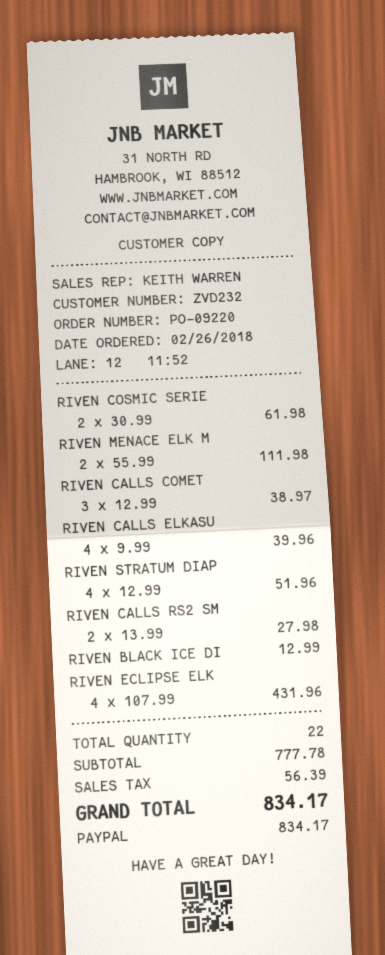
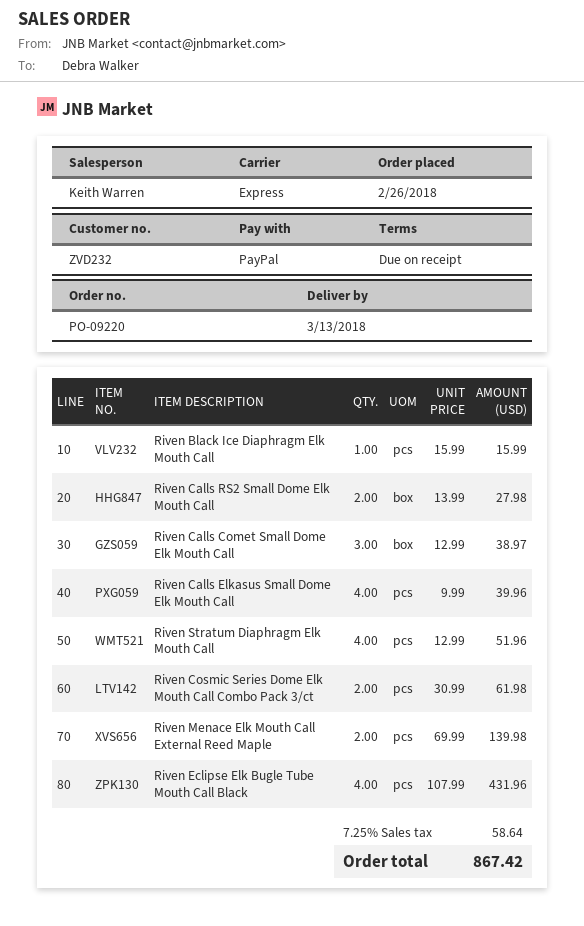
RIVEN MENACE ELK M: 2 x 55.99 = 111.98 -> 2 x 69.99 = 139.98
RIVEN BLACK ICE DI: 1 x 12.99 = 12.99 -> 1 x 15.99 = 15.99
tax: 56.39 -> 58.64
total: 834.17 -> 867.42

